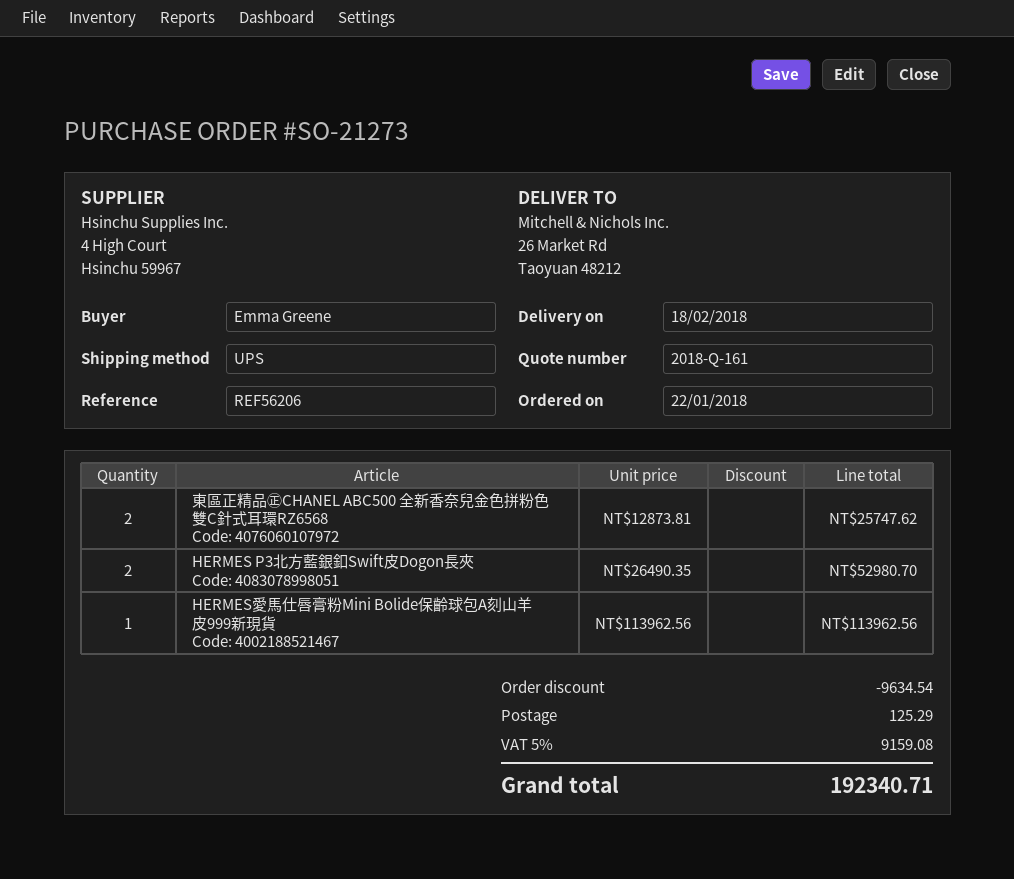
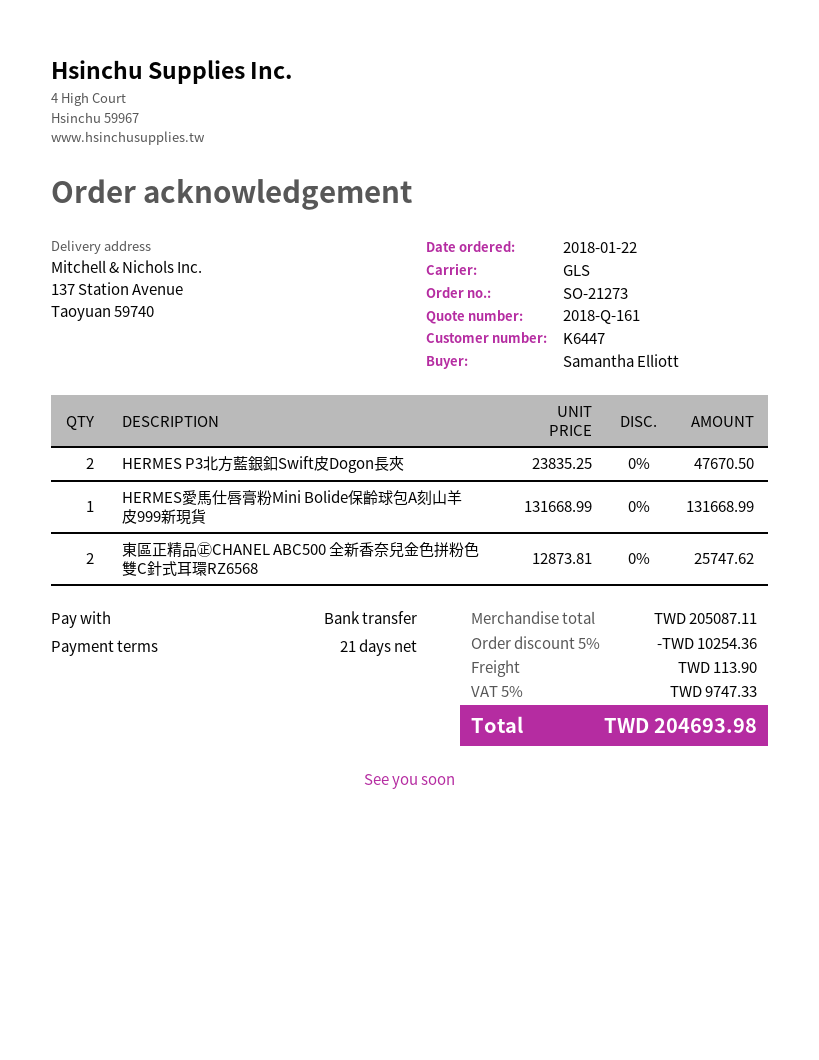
ordered by: Emma Greene -> Samantha Elliott
shipping method: UPS -> GLS
ship to: 26 Market Rd, Taoyuan 48212 -> 137 Station Avenue, Taoyuan 59740
HERMES P3北方藍銀釦Swift皮Dogon長夾: 2 x 26490.35 = 52980.70 -> 2 x 23835.25 = 47670.50
HERMES愛馬仕唇膏粉Mini Bolide保齡球包A刻山羊皮999新現貨: 1 x 113962.56 = 113962.56 -> 1 x 131668.99 = 131668.99
discount: 9634.54 -> 10254.36
shipping: 125.29 -> 113.90
tax: 5% = 9159.08 -> 5% = 9747.33
total: 192340.71 -> 204693.98

